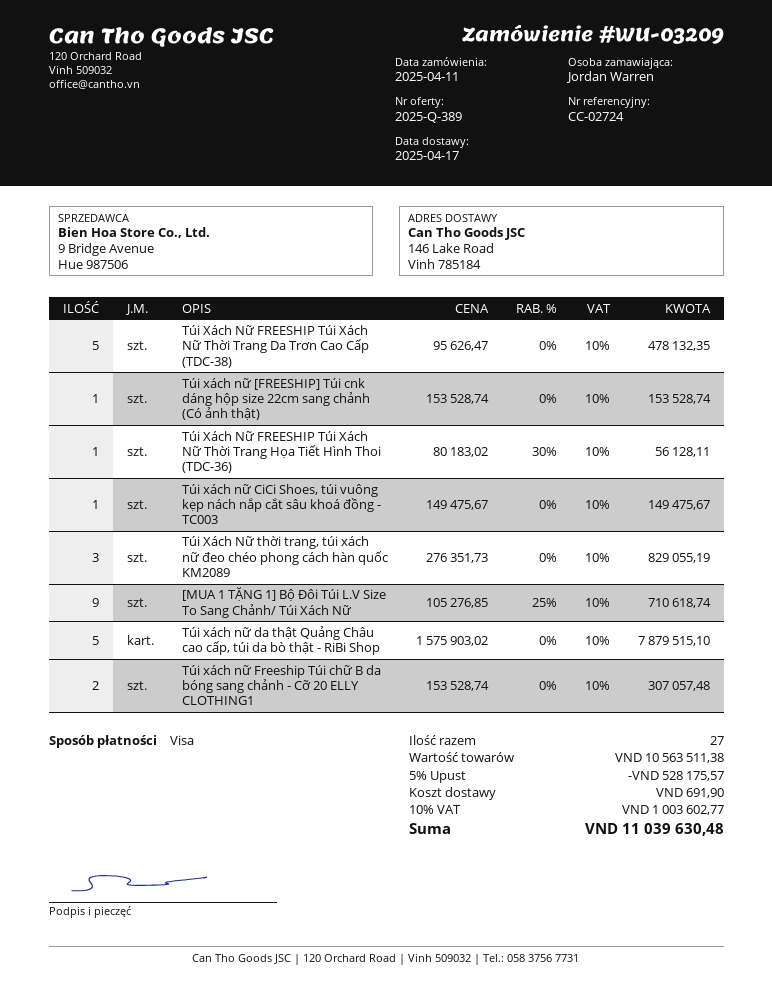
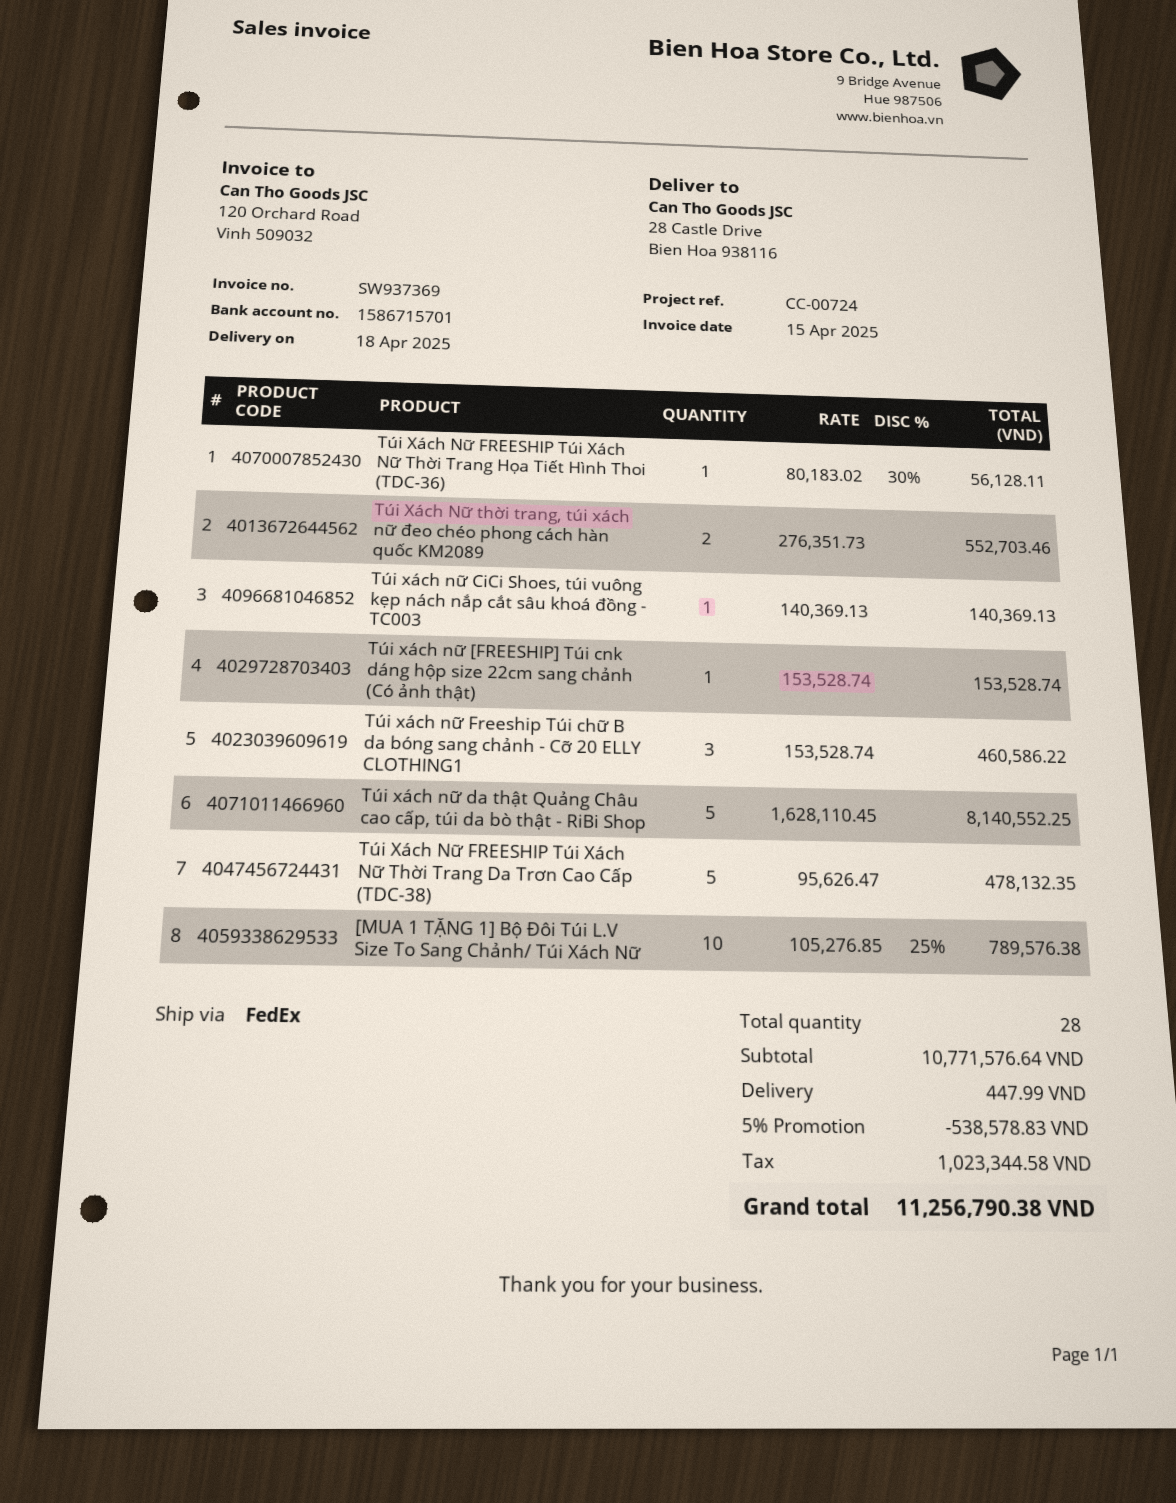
delivery date: 2025-04-17 -> 2025-04-18
reference: CC-02724 -> CC-00724
ship to: 146 Lake Road, Vinh 785184 -> 28 Castle Drive, Bien Hoa 938116
Túi xách nữ CiCi Shoes, túi vuông kẹp nách nắp cắt sâu khoá đồng - TC003: 1 x 149475.67 = 149475.67 -> 1 x 140369.13 = 140369.13
Túi Xách Nữ thời trang, túi xách nữ đeo chéo phong cách hàn quốc KM2089: 3 x 276351.73 = 829055.19 -> 2 x 276351.73 = 552703.46
[MUA 1 TẶNG 1] Bộ Đôi Túi L.V Size To Sang Chảnh/ Túi Xách Nữ: 9 x 105276.85 - 25% = 710618.74 -> 10 x 105276.85 - 25% = 789576.38
Túi xách nữ da thật Quảng Châu cao cấp, túi da bò thật - RiBi Shop: 5 x 1575903.02 = 7879515.10 -> 5 x 1628110.45 = 8140552.25
Túi xách nữ Freeship Túi chữ B da bóng sang chảnh - Cỡ 20 ELLY CLOTHING1: 2 x 153528.74 = 307057.48 -> 3 x 153528.74 = 460586.22
total quantity: 27 -> 28
subtotal: 10563511.38 -> 10771576.64
discount: 5% = 528175.57 -> 5% = 538578.83
shipping: 691.90 -> 447.99
tax: 1003602.77 -> 1023344.58
total: 11039630.48 -> 11256790.38

